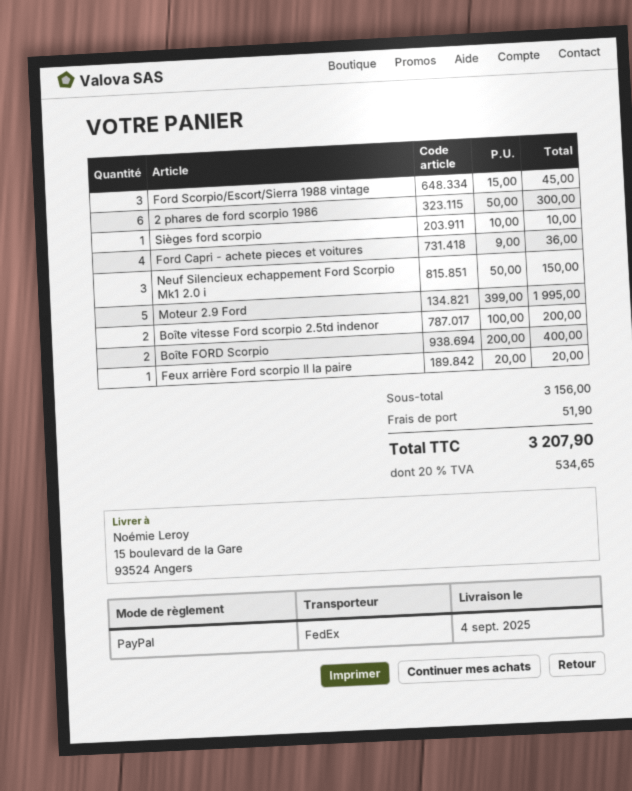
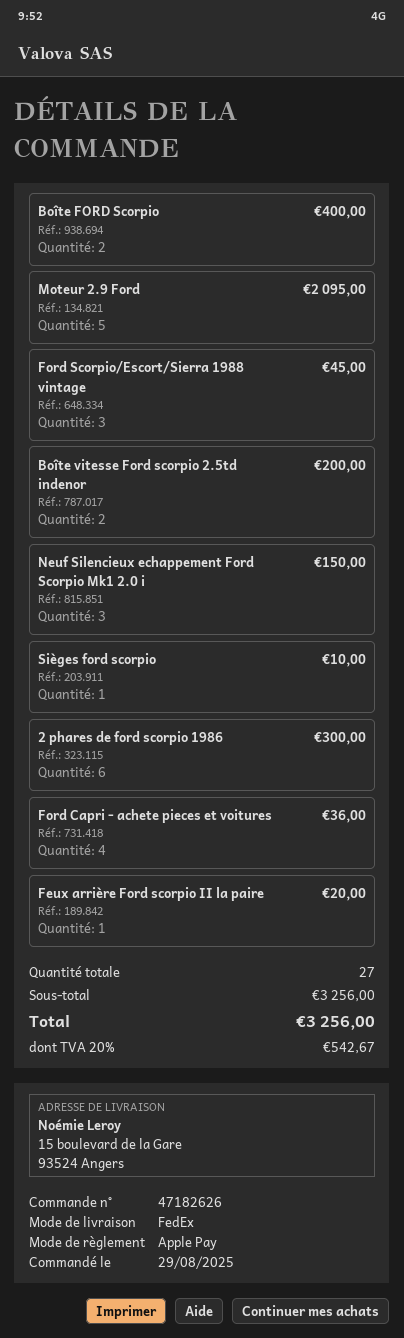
payment method: PayPal -> Apple Pay
Moteur 2.9 Ford: 5 for 1995.00 -> 5 for 2095.00
subtotal: 3156.00 -> 3256.00
shipping: 51.90 -> none
tax: 20% = 534.65 -> 20% = 542.67
total: 3207.90 -> 3256.00

